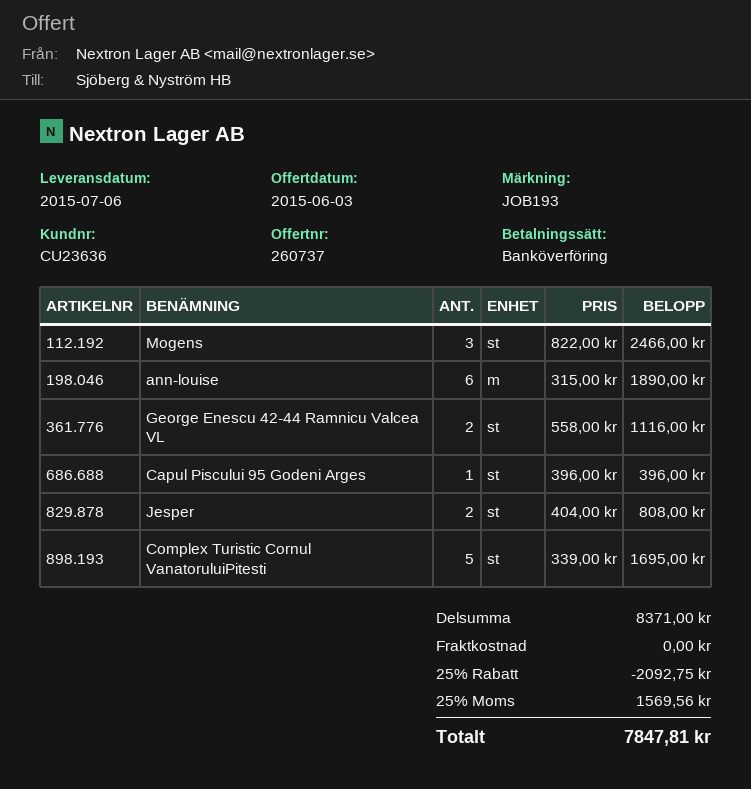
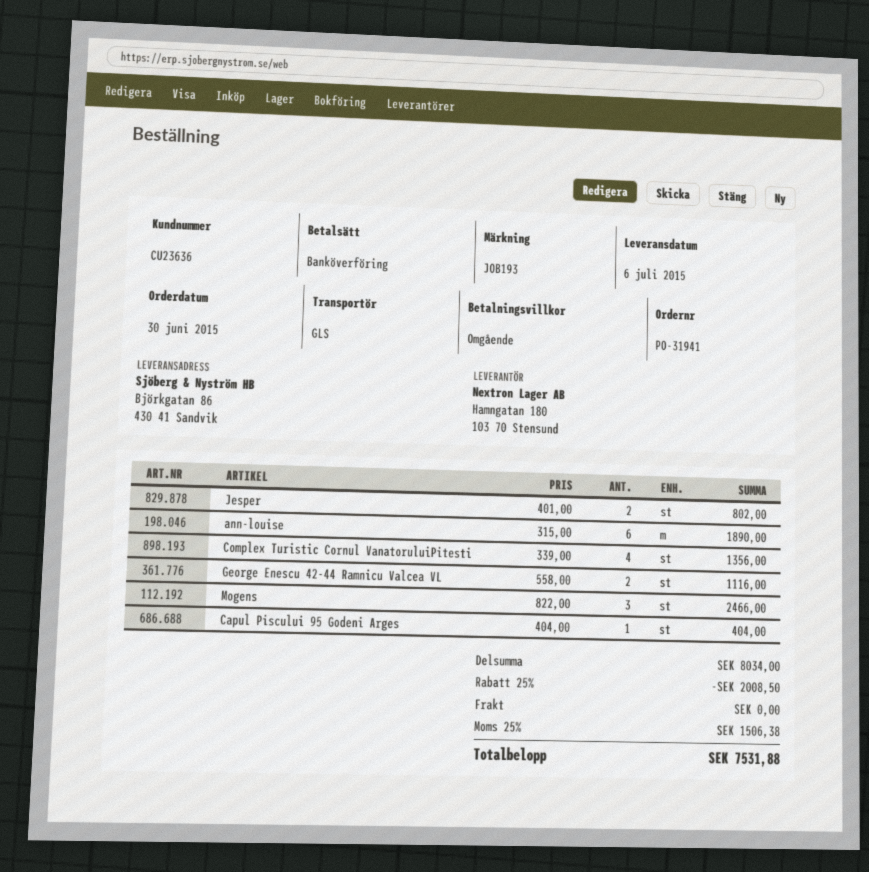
Capul Piscului 95 Godeni Arges: 1 x 396.00 = 396.00 -> 1 x 404.00 = 404.00
Jesper: 2 x 404.00 = 808.00 -> 2 x 401.00 = 802.00
Complex Turistic Cornul VanatoruluiPitesti: 5 x 339.00 = 1695.00 -> 4 x 339.00 = 1356.00
subtotal: 8371.00 -> 8034.00
discount: 25% = 2092.75 -> 25% = 2008.50
tax: 25% = 1569.56 -> 25% = 1506.38
total: 7847.81 -> 7531.88

